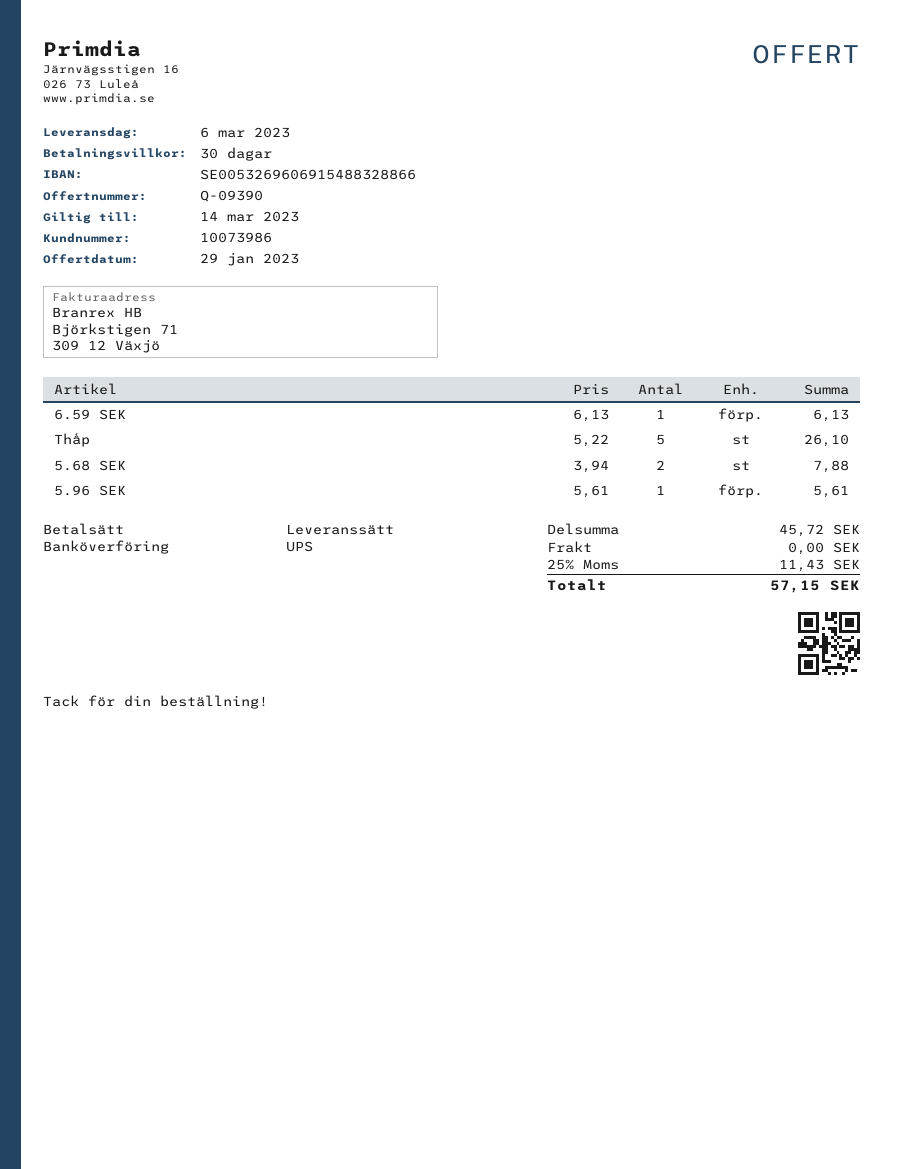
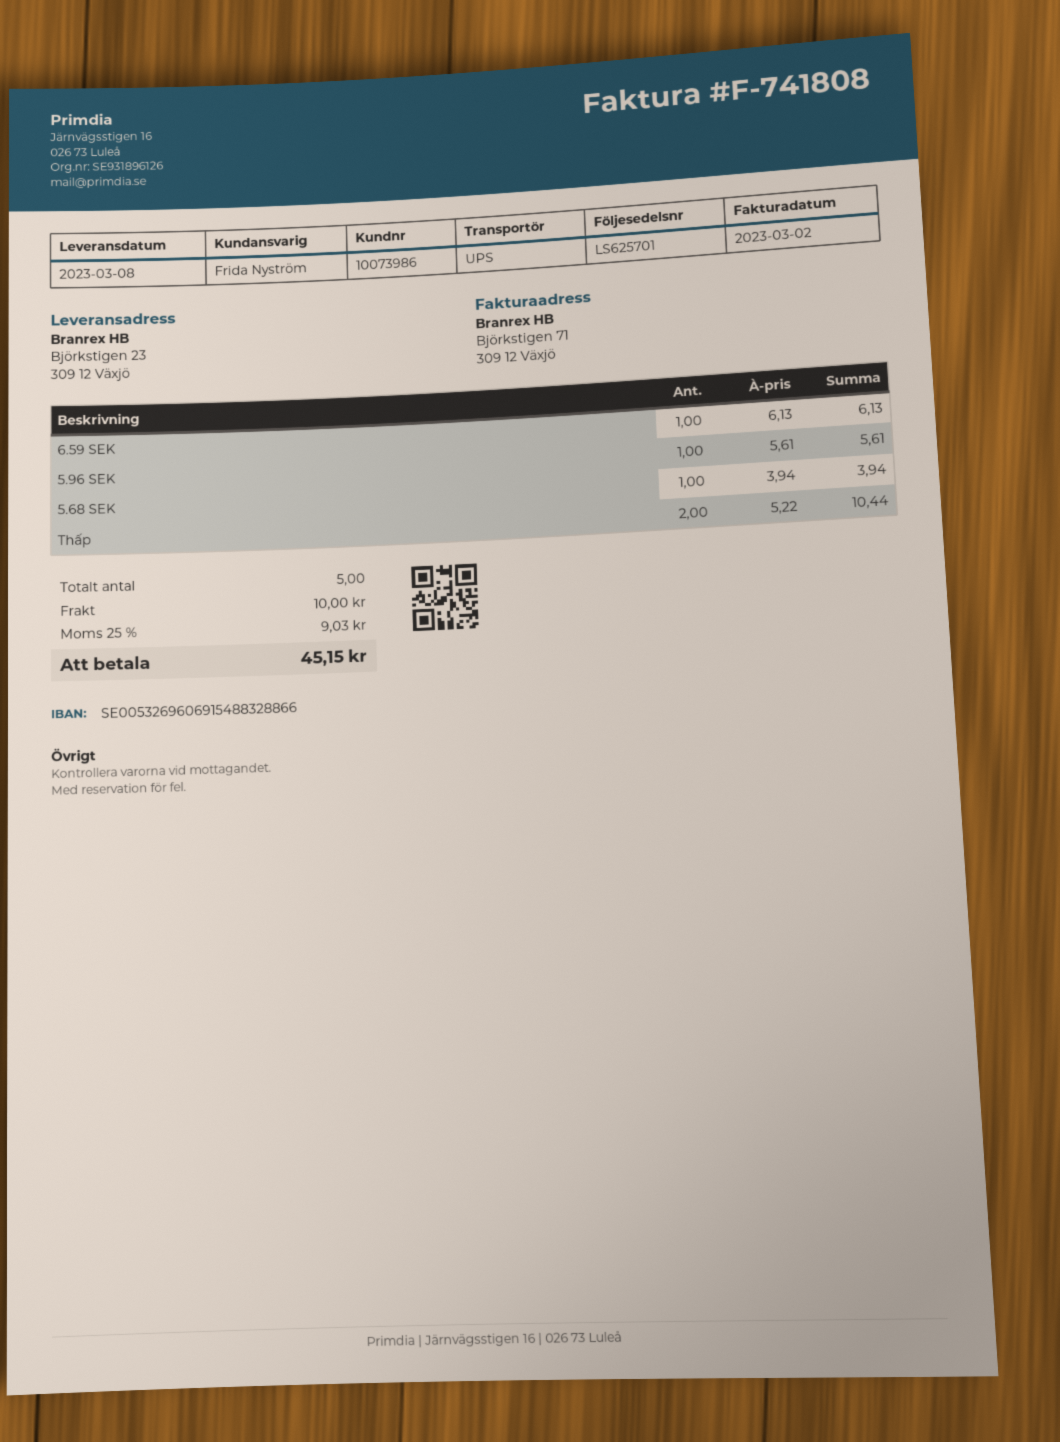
delivery date: 2023-03-06 -> 2023-03-08
Thấp: 5 x 5.22 = 26.10 -> 2 x 5.22 = 10.44
5.68 SEK: 2 x 3.94 = 7.88 -> 1 x 3.94 = 3.94
shipping: 0.00 -> 10.00
tax: 25% = 11.43 -> 25% = 9.03
total: 57.15 -> 45.15

